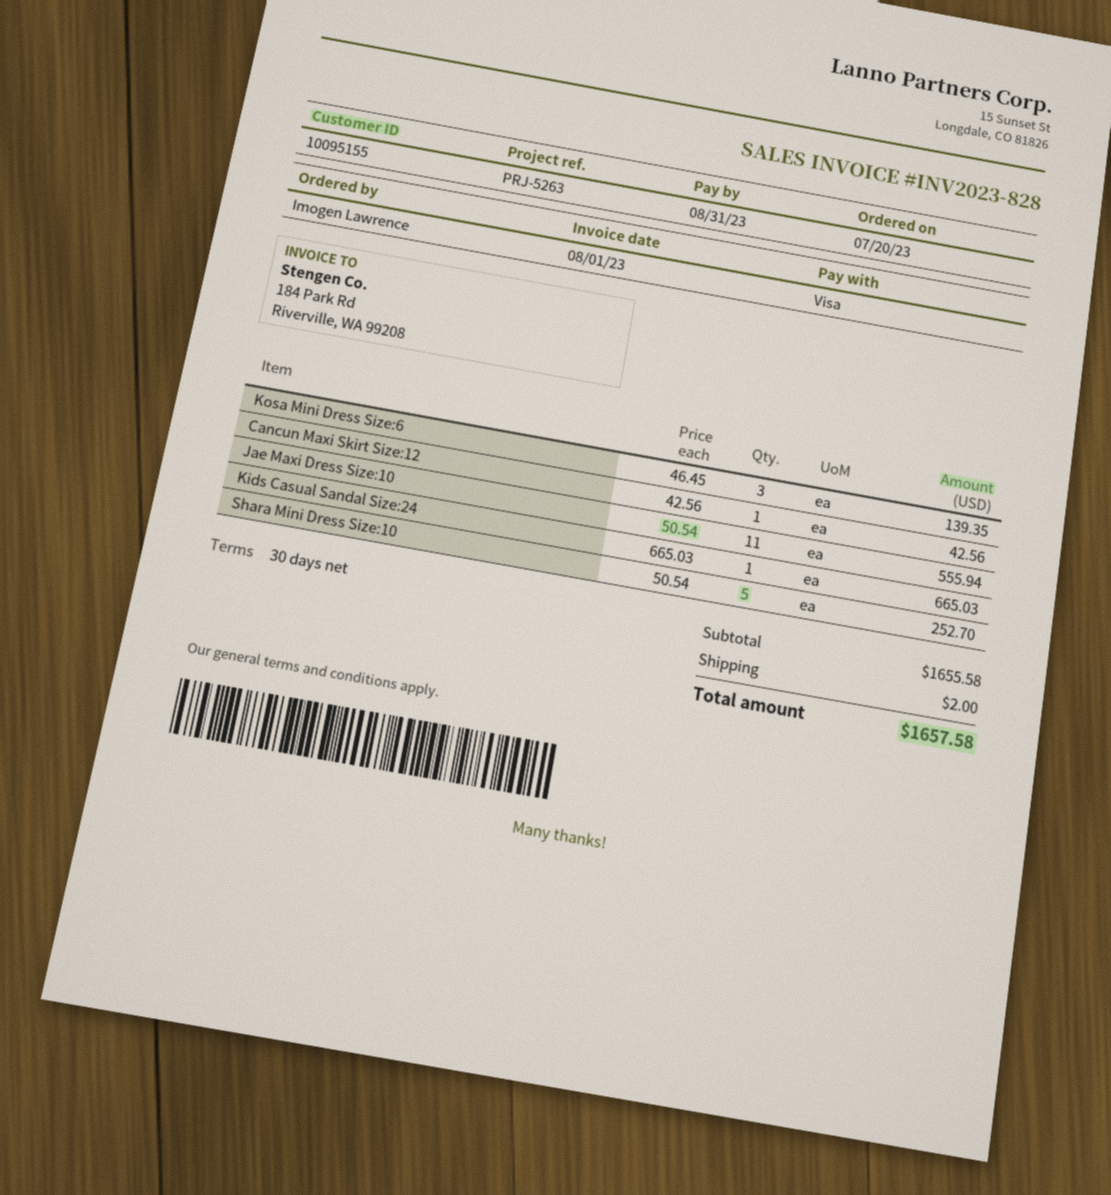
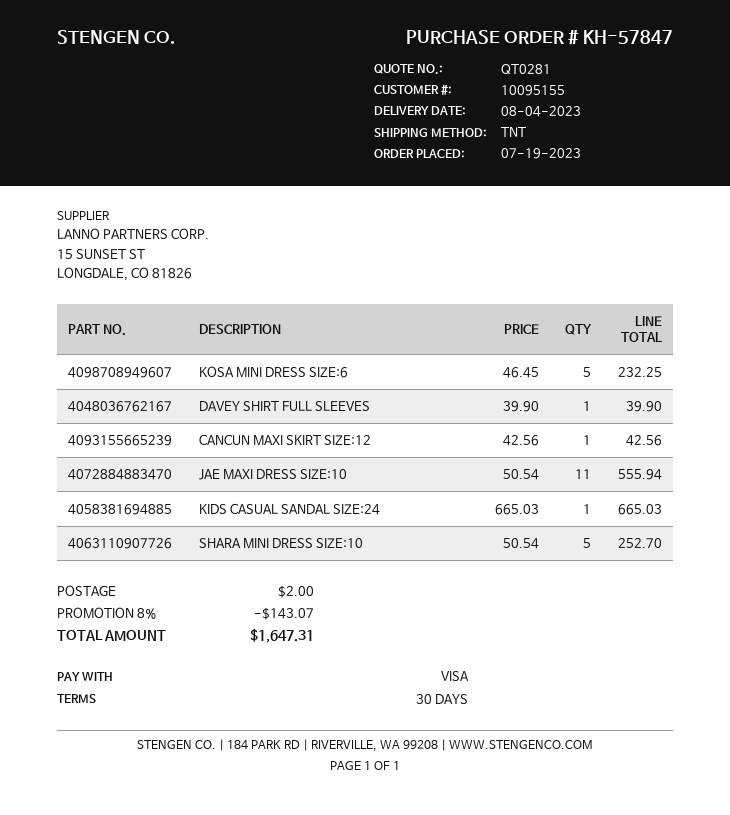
order date: 2023-07-20 -> 2023-07-19
Kosa Mini Dress Size:6: 3 x 46.45 = 139.35 -> 5 x 46.45 = 232.25
DAVEY SHIRT FULL SLEEVES: none -> 1 x 39.90 = 39.90
discount: none -> 8% = 143.07
total: 1657.58 -> 1647.31

